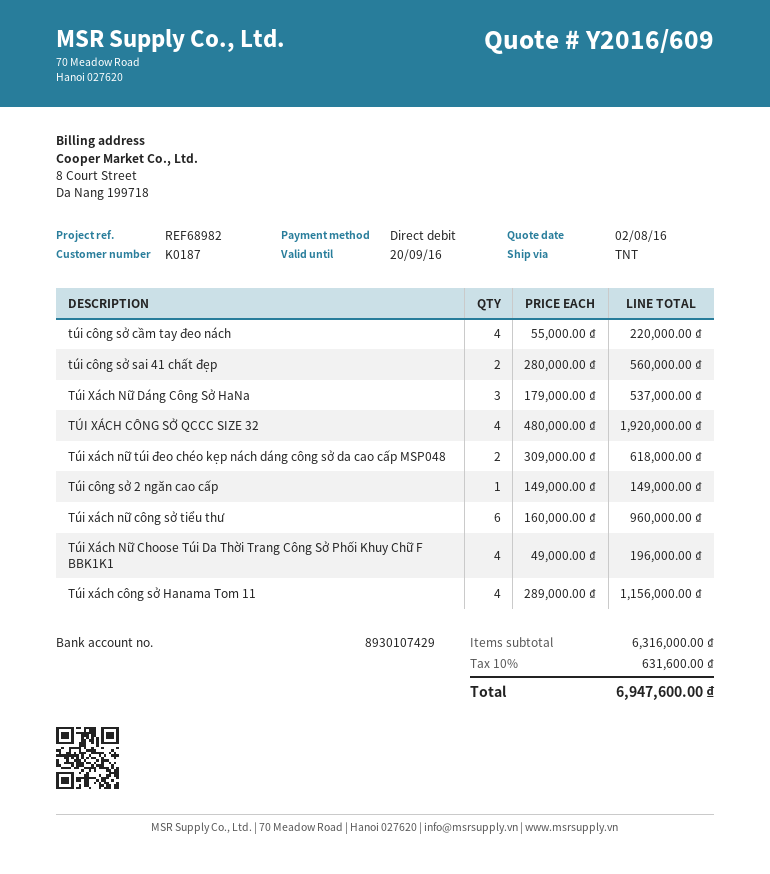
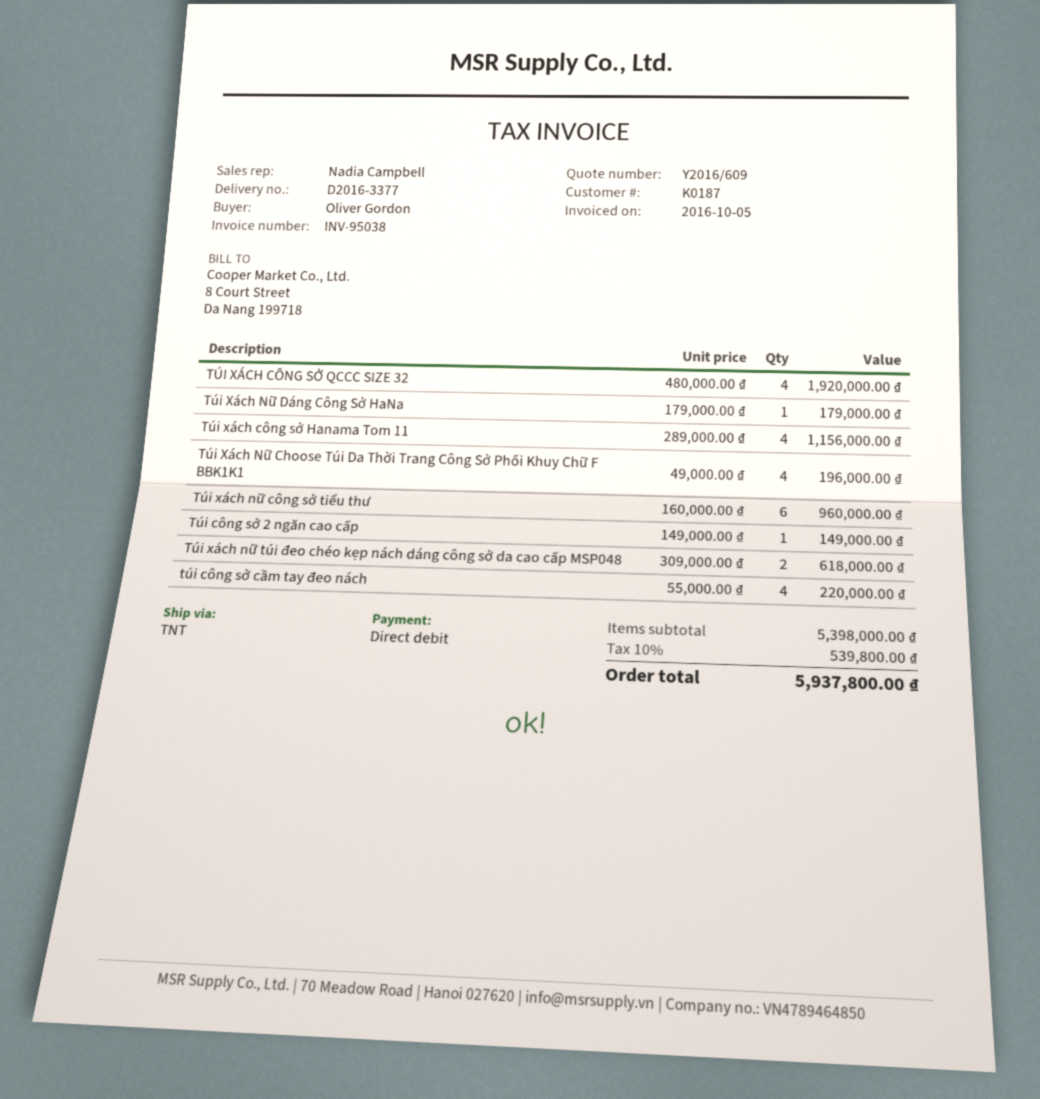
túi công sở sai 41 chất đẹp: 2 x 280000.00 = 560000.00 -> none
Túi Xách Nữ Dáng Công Sở HaNa: 3 x 179000.00 = 537000.00 -> 1 x 179000.00 = 179000.00
subtotal: 6316000.00 -> 5398000.00
tax: 10% = 631600.00 -> 10% = 539800.00
total: 6947600.00 -> 5937800.00

